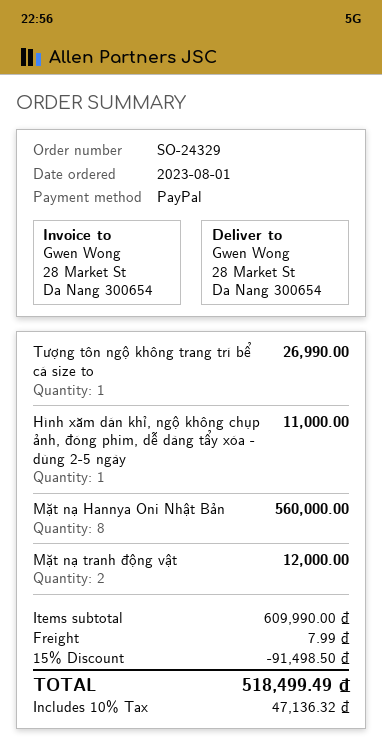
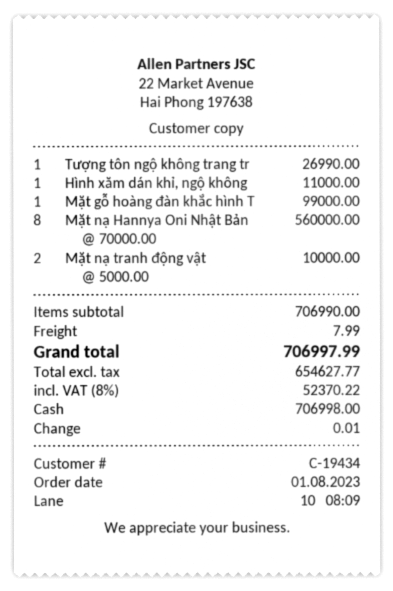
payment method: PayPal -> cash
Mặt nạ tranh động vật: 2 for 12000.00 -> 2 for 10000.00
Mặt gỗ hoàng đàn khắc hình T: none -> 1 for 99000.00
subtotal: 609990.00 -> 706990.00
discount: 15% = 91498.50 -> none
tax: 10% = 47136.32 -> 8% = 52370.22
total: 518499.49 -> 706997.99

